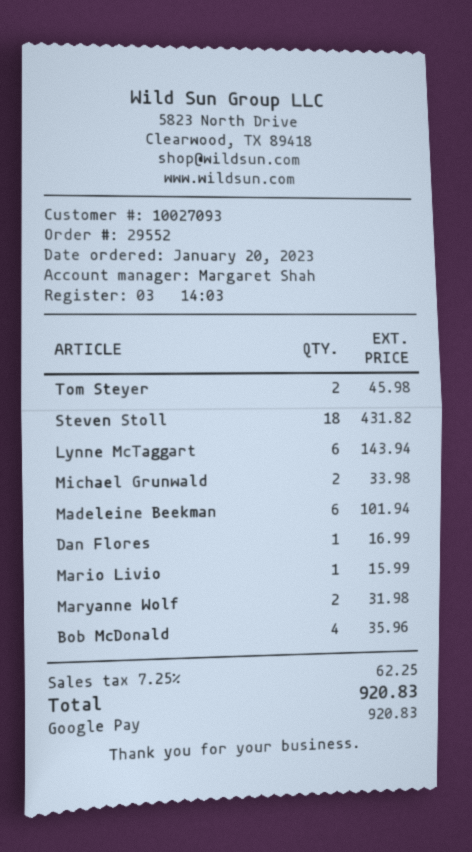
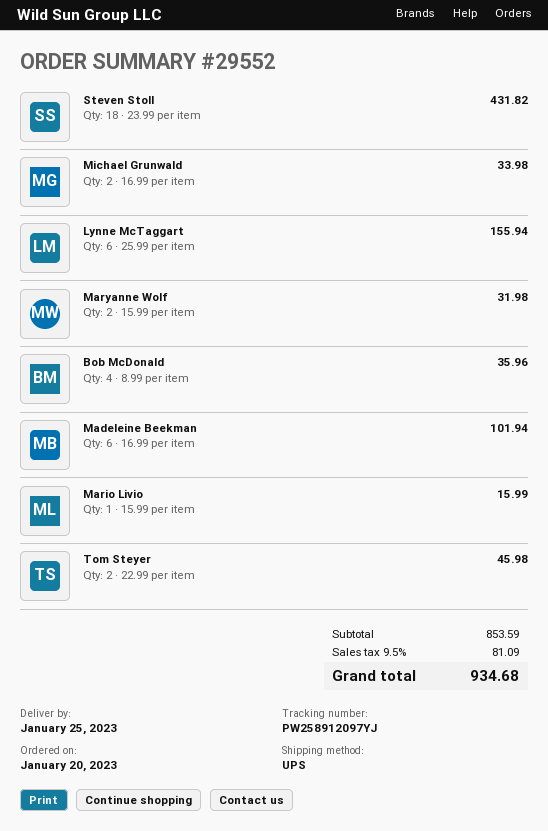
Lynne McTaggart: 6 for 143.94 -> 6 for 155.94
Dan Flores: 1 for 16.99 -> none
tax: 7.25% = 62.25 -> 9.5% = 81.09
total: 920.83 -> 934.68

